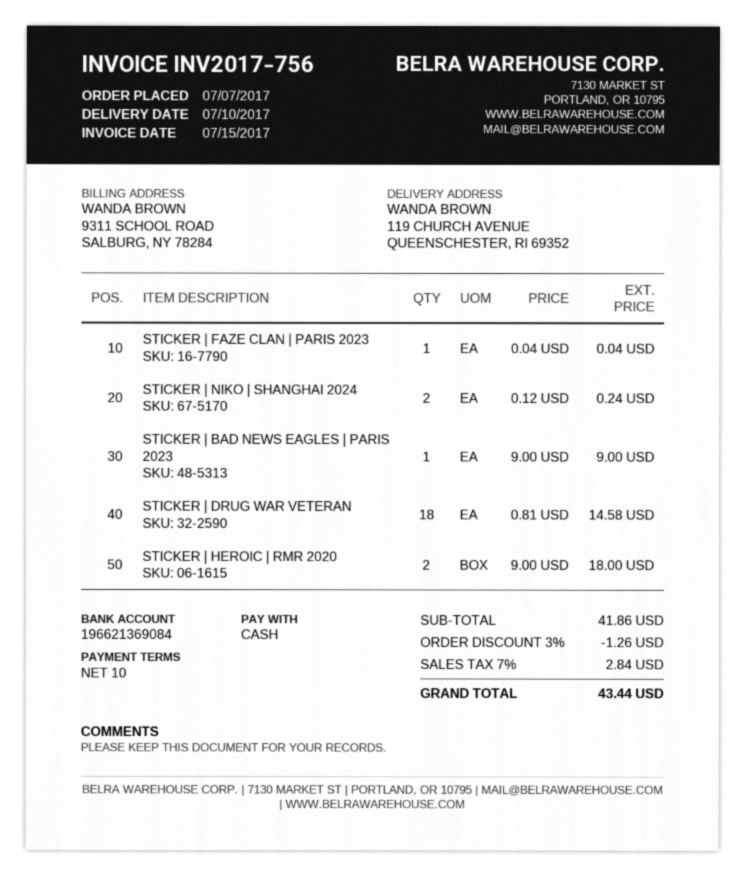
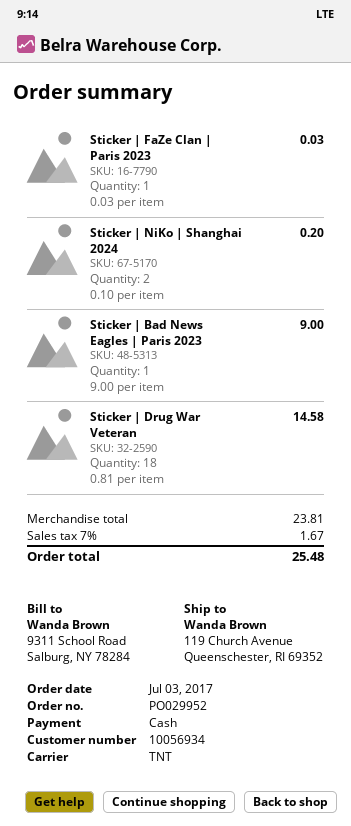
order date: 2017-07-07 -> 2017-07-03
STICKER | FAZE CLAN | PARIS 2023: 1 x 0.04 = 0.04 -> 1 x 0.03 = 0.03
STICKER | NIKO | SHANGHAI 2024: 2 x 0.12 = 0.24 -> 2 x 0.10 = 0.20
STICKER | HEROIC | RMR 2020: 2 x 9.00 = 18.00 -> none
subtotal: 41.86 -> 23.81
discount: 3% = 1.26 -> none
tax: 7% = 2.84 -> 7% = 1.67
total: 43.44 -> 25.48

